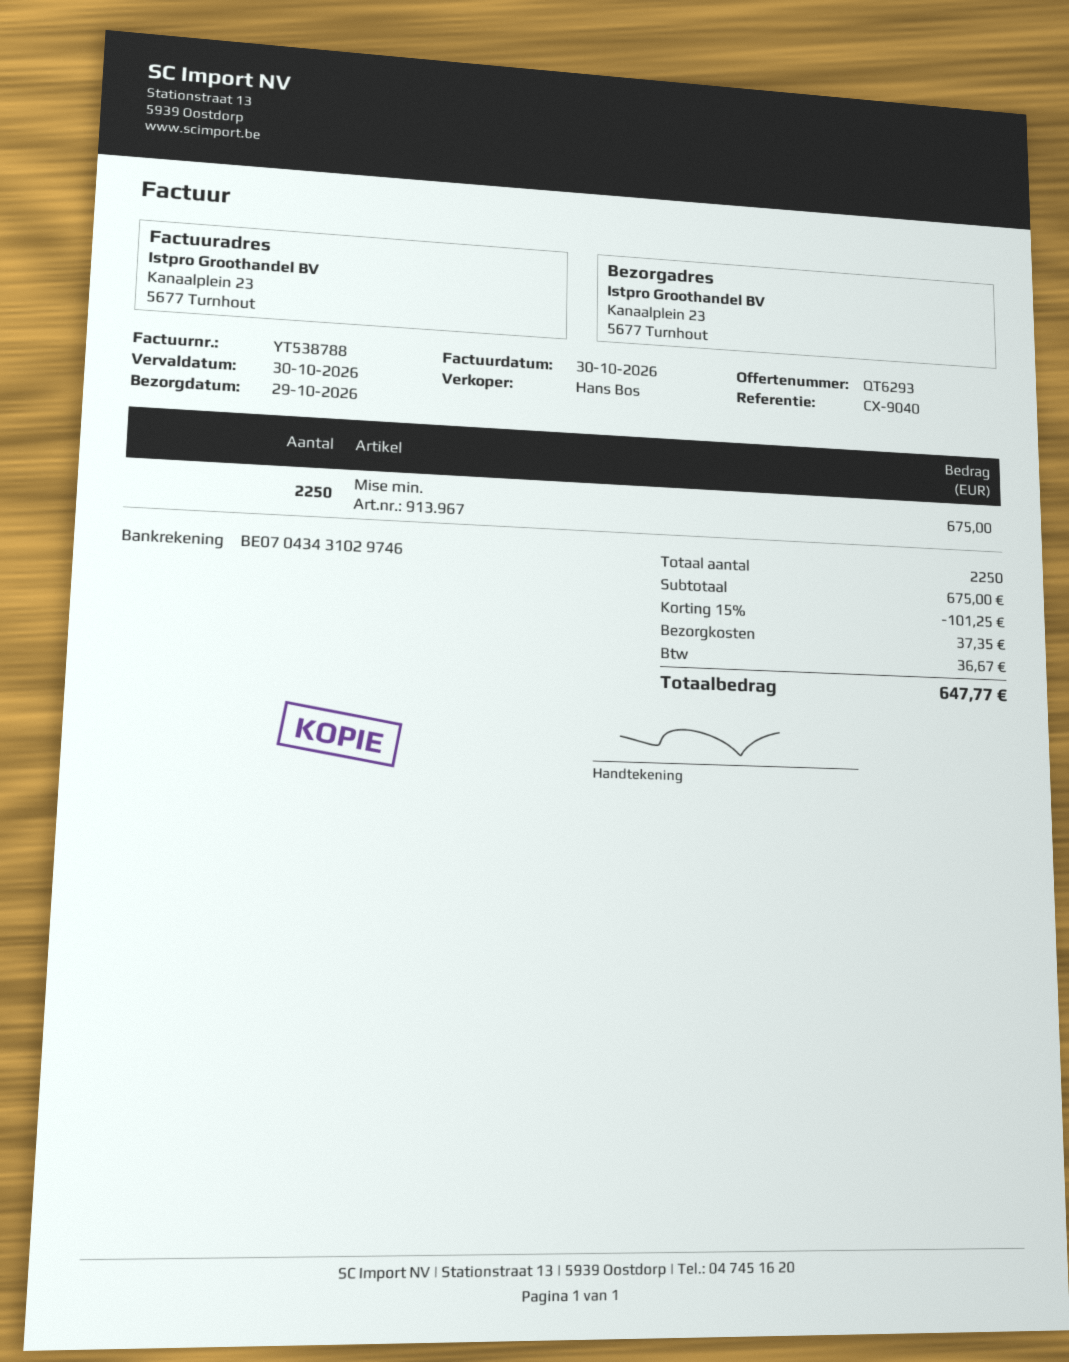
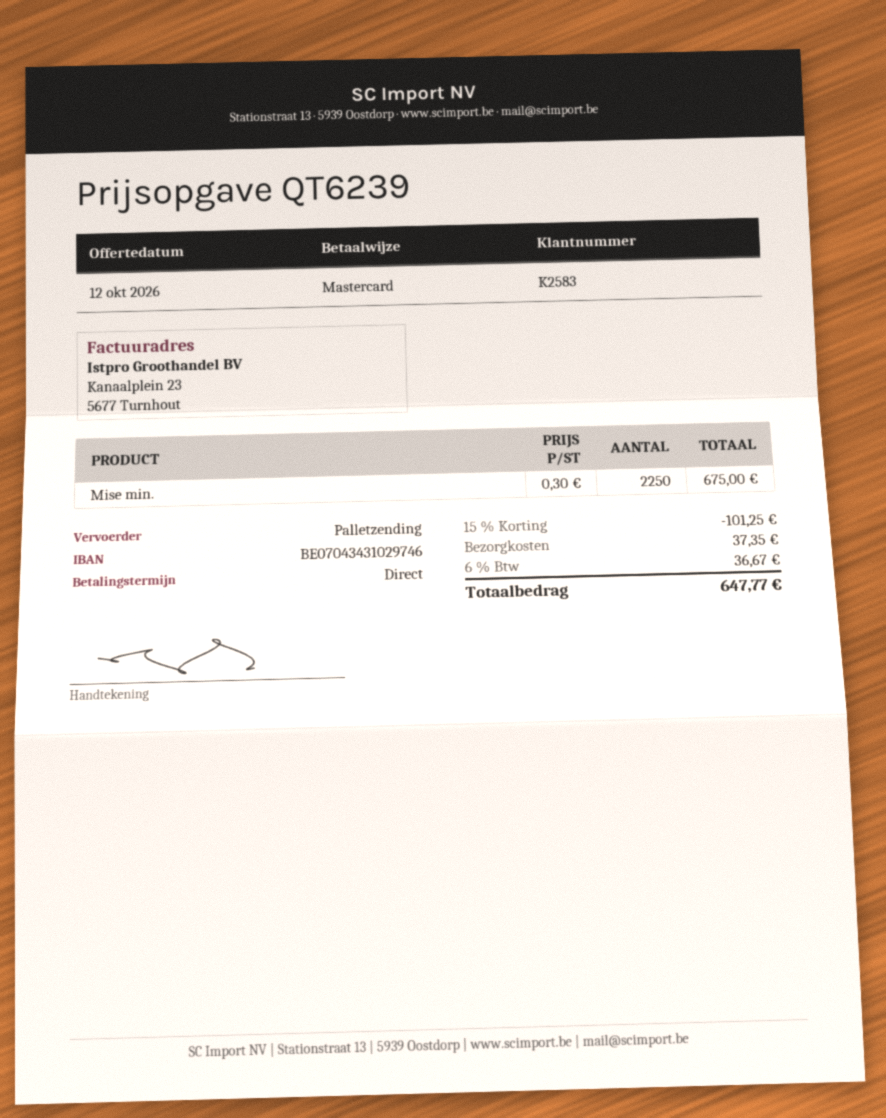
quote number: QT6293 -> QT6239

